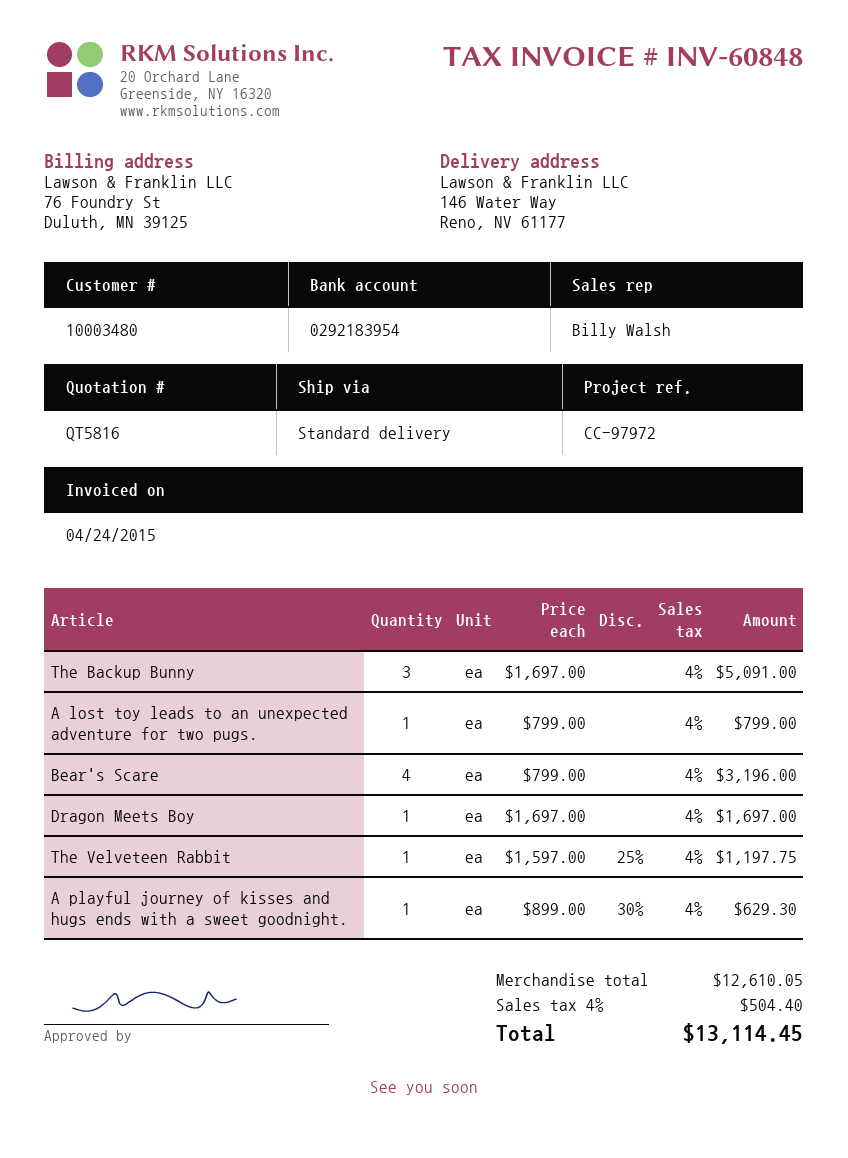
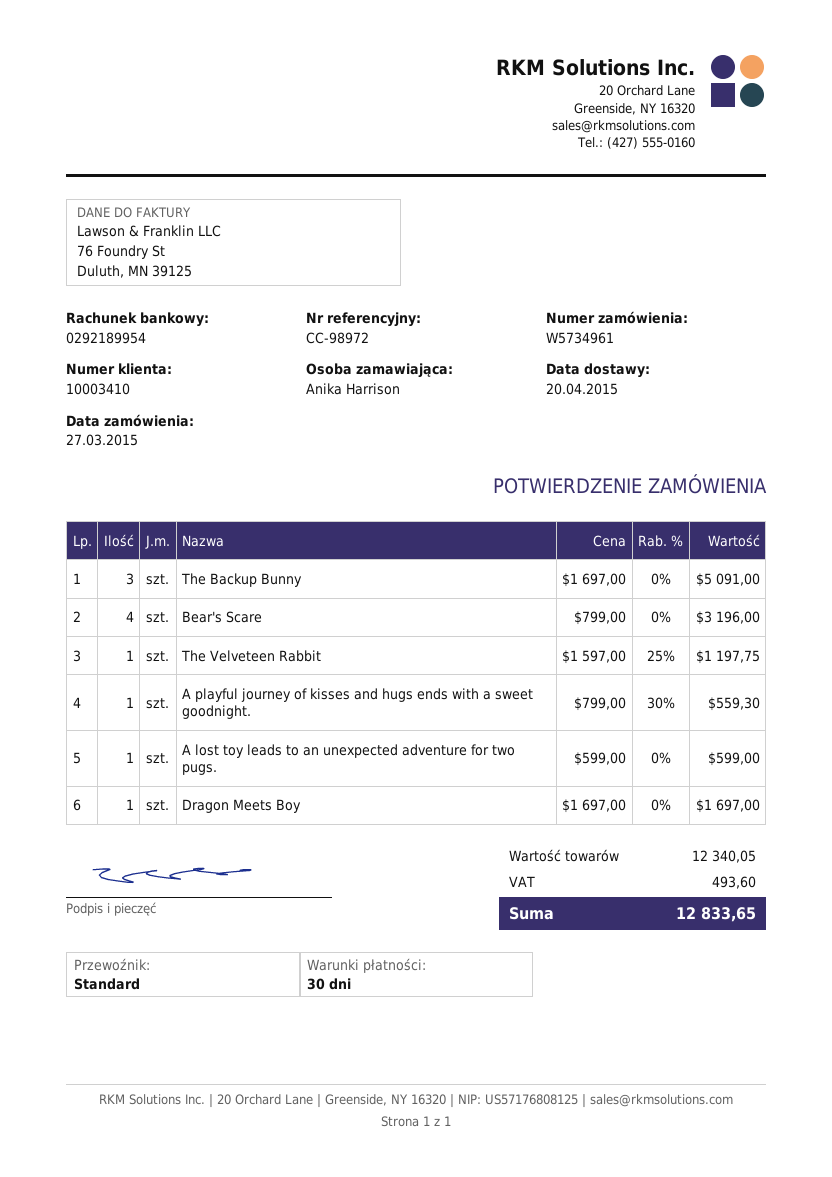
customer number: 10003480 -> 10003410
reference: CC-97972 -> CC-98972
bank account: 0292183954 -> 0292189954
A lost toy leads to an unexpected adventure for two pugs.: 1 x 799.00 = 799.00 -> 1 x 599.00 = 599.00
A playful journey of kisses and hugs ends with a sweet goodnight.: 1 x 899.00 - 30% = 629.30 -> 1 x 799.00 - 30% = 559.30
subtotal: 12610.05 -> 12340.05
tax: 504.40 -> 493.60
total: 13114.45 -> 12833.65

